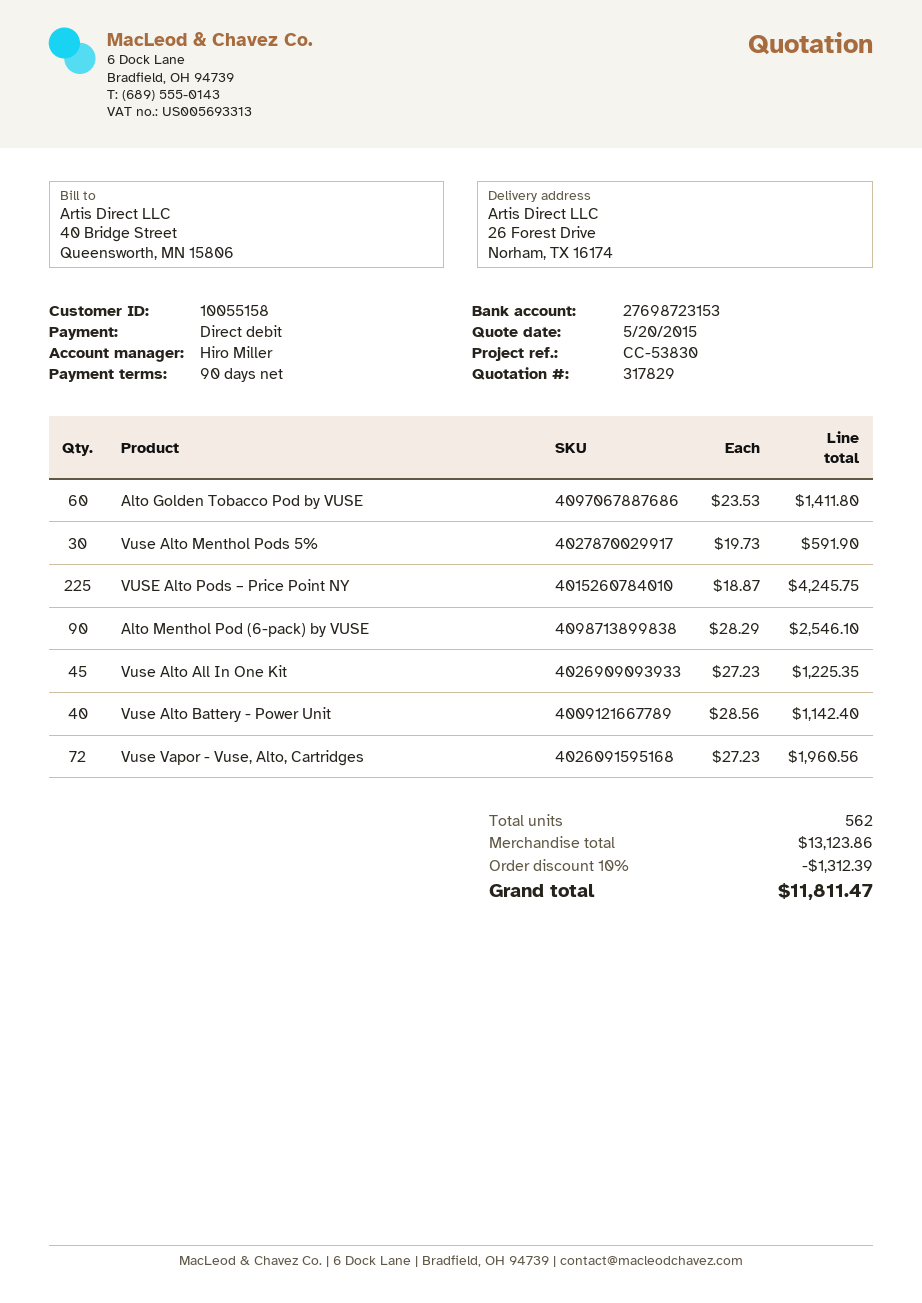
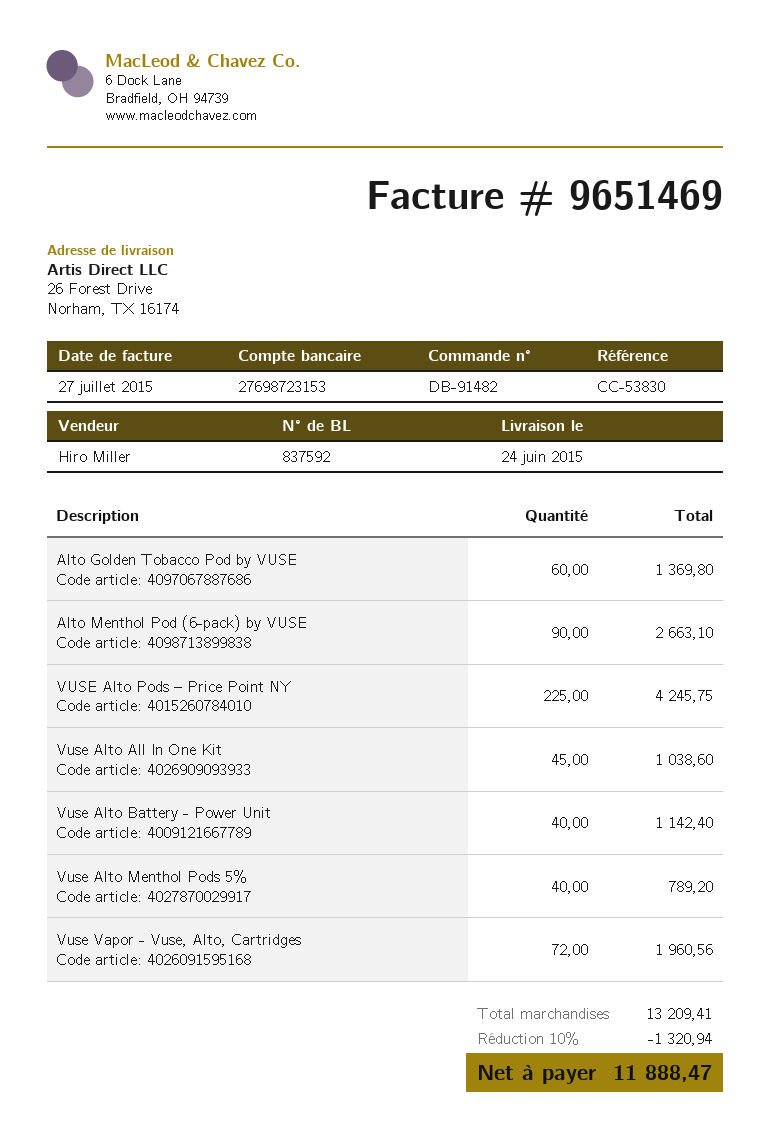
Alto Golden Tobacco Pod by VUSE: 60 for 1411.80 -> 60 for 1369.80
Vuse Alto Menthol Pods 5%: 30 for 591.90 -> 40 for 789.20
Alto Menthol Pod (6-pack) by VUSE: 90 for 2546.10 -> 90 for 2663.10
Vuse Alto All In One Kit: 45 for 1225.35 -> 45 for 1038.60
subtotal: 13123.86 -> 13209.41
discount: 10% = 1312.39 -> 10% = 1320.94
total: 11811.47 -> 11888.47

